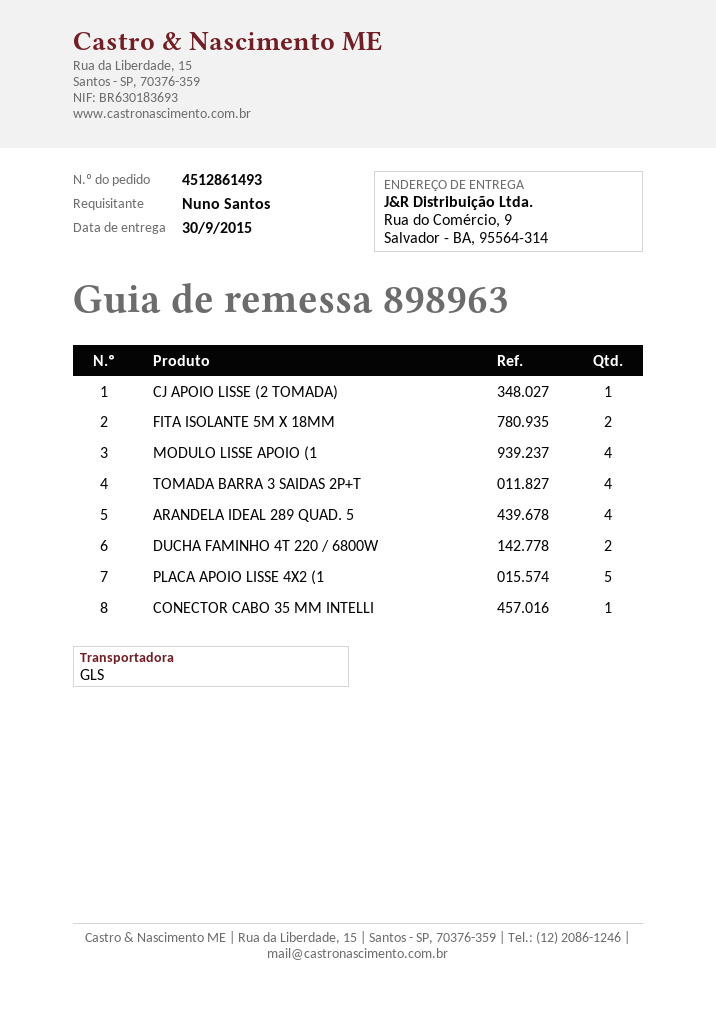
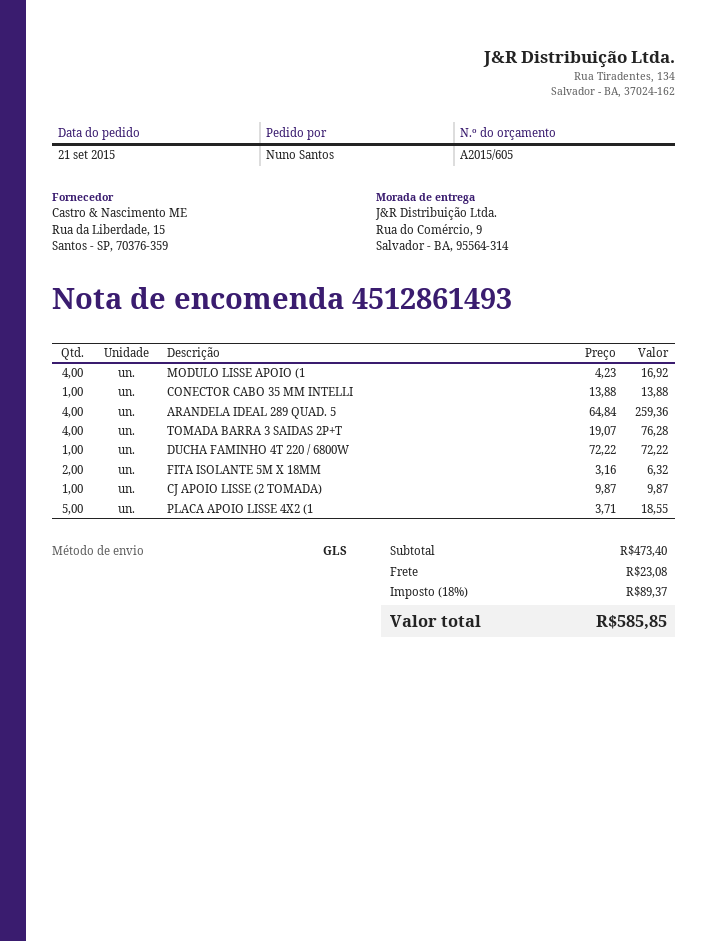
DUCHA FAMINHO 4T 220 / 6800W: 2 -> 1

